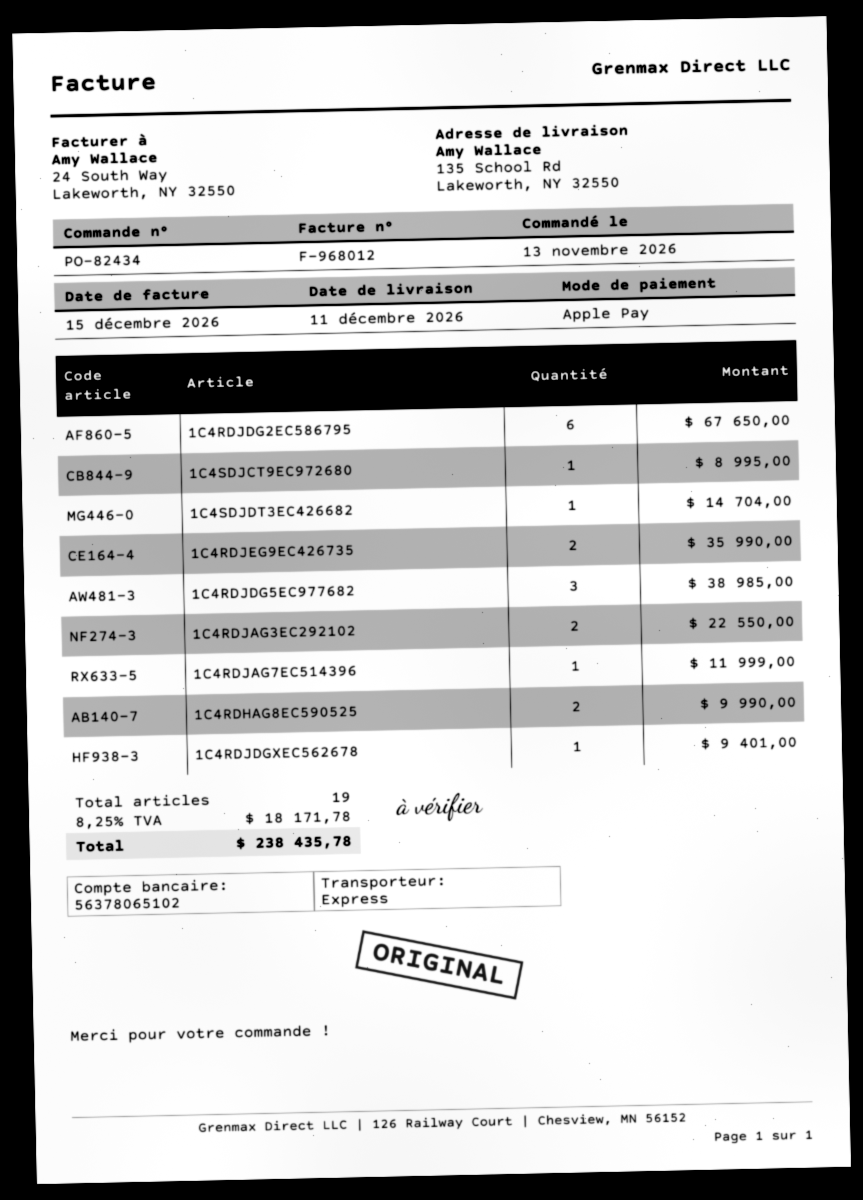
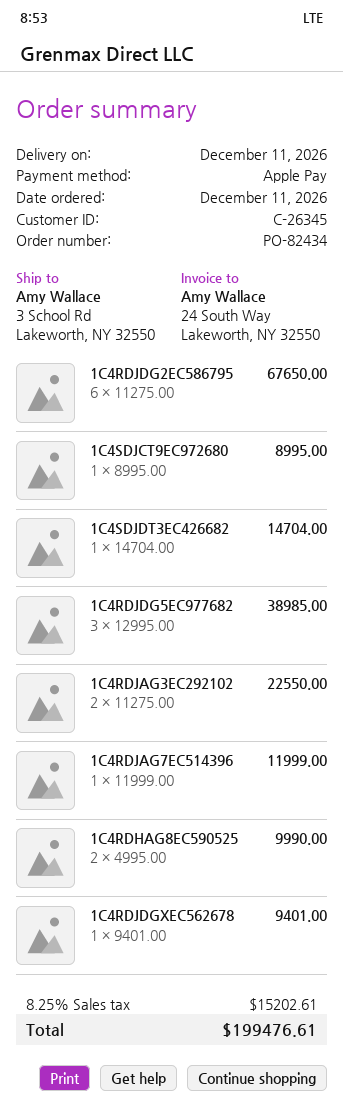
order date: 2026-11-13 -> 2026-12-11
ship to: 135 School Rd, Lakeworth, NY 32550 -> 3 School Rd, Lakeworth, NY 32550
1C4RDJEG9EC426735: 2 for 35990.00 -> none
tax: 8.25% = 18171.78 -> 8.25% = 15202.61
total: 238435.78 -> 199476.61

